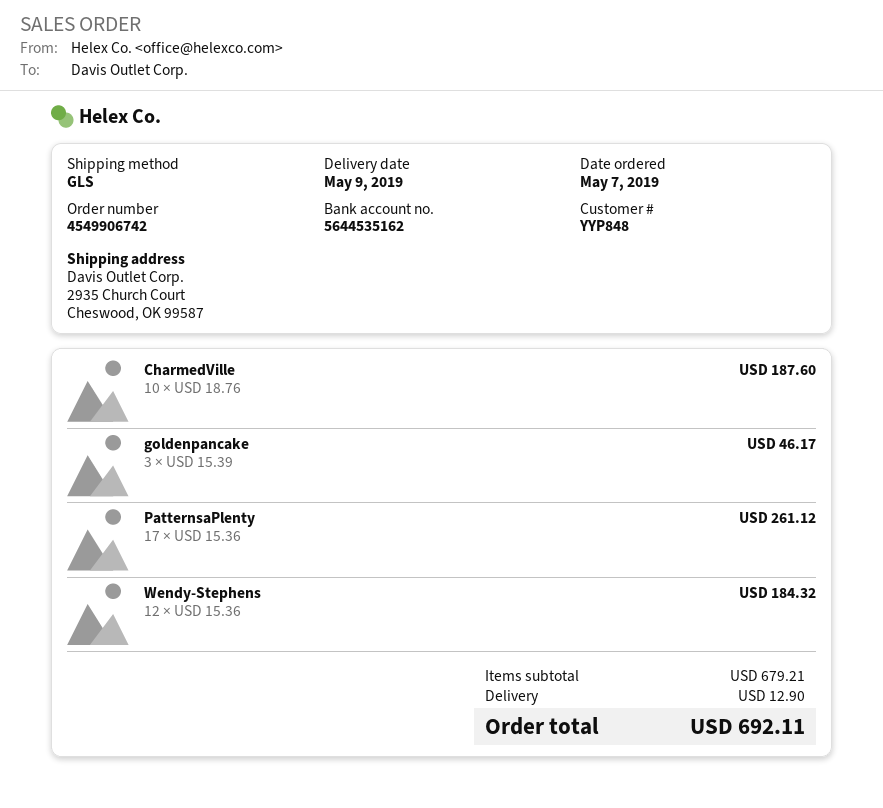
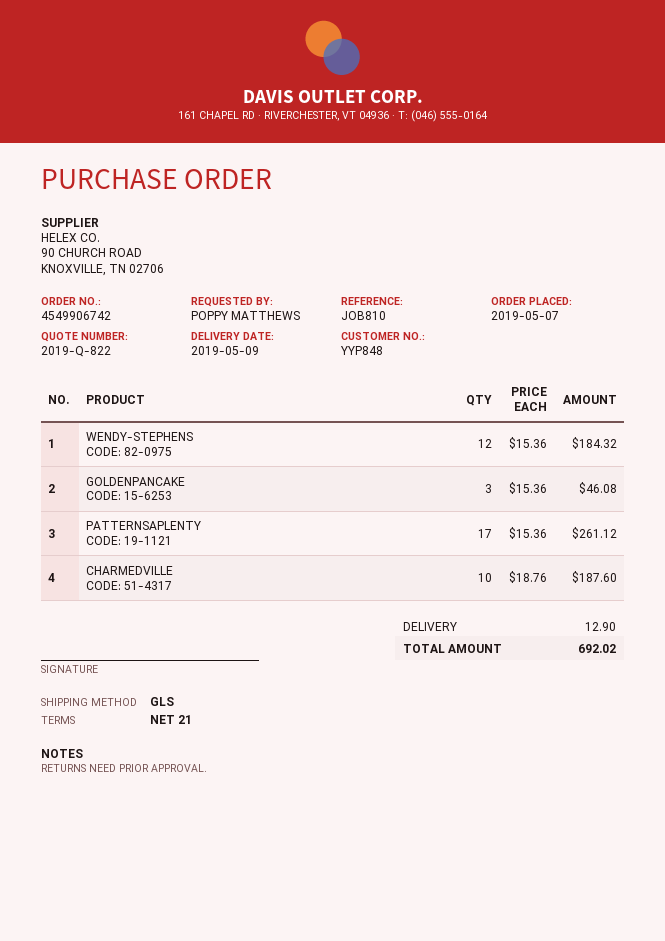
goldenpancake: 3 x 15.39 = 46.17 -> 3 x 15.36 = 46.08
total: 692.11 -> 692.02

